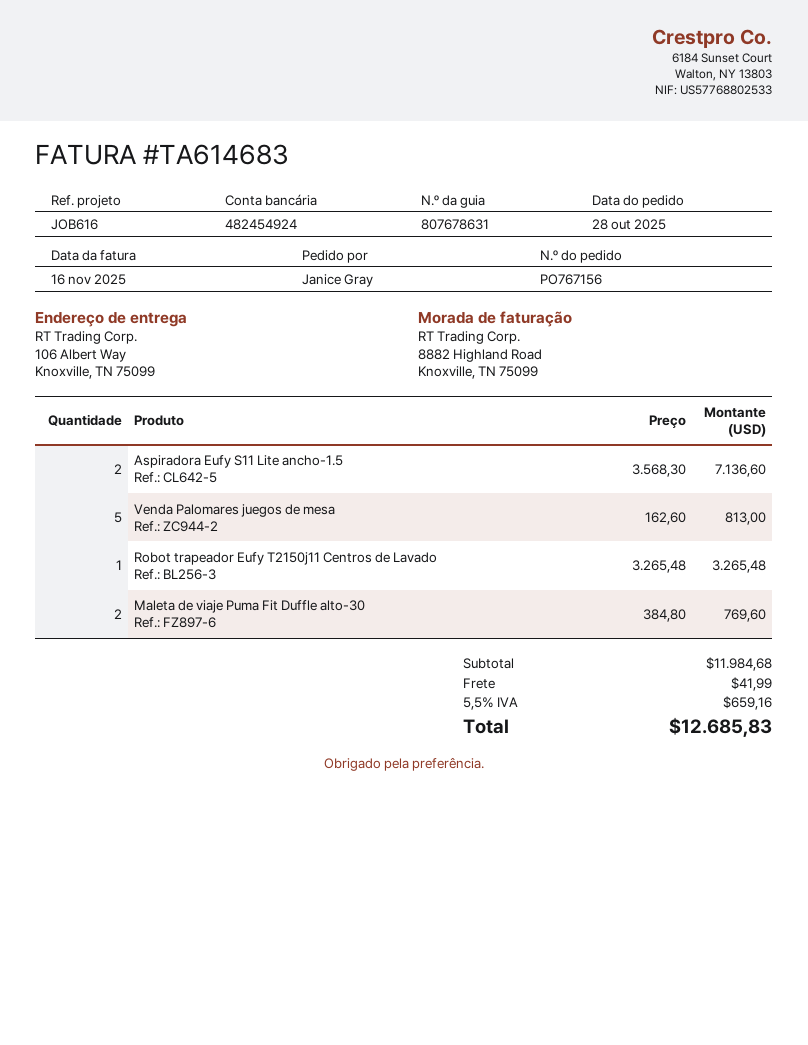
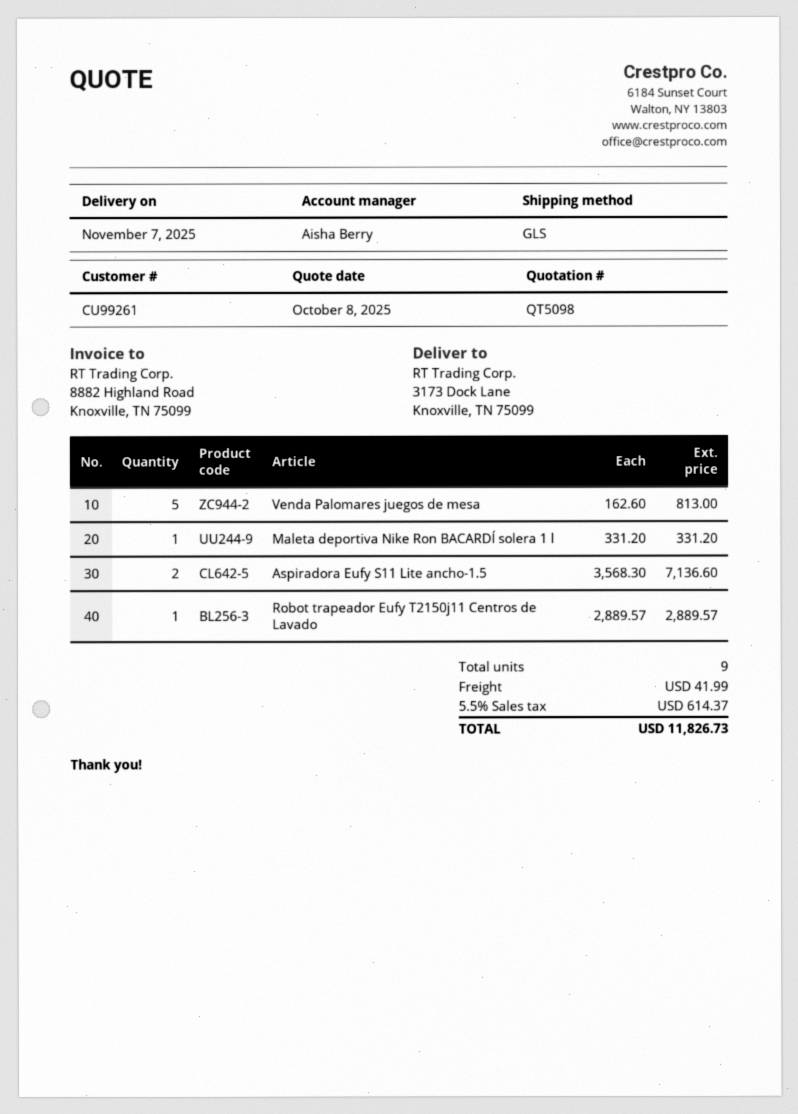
ship to: 106 Albert Way, Knoxville, TN 75099 -> 3173 Dock Lane, Knoxville, TN 75099
Robot trapeador Eufy T2150j11 Centros de Lavado: 1 x 3265.48 = 3265.48 -> 1 x 2889.57 = 2889.57
Maleta de viaje Puma Fit Duffle alto-30: 2 x 384.80 = 769.60 -> none
Maleta deportiva Nike Ron BACARDÍ solera 1 l: none -> 1 x 331.20 = 331.20
tax: 5.5% = 659.16 -> 5.5% = 614.37
total: 12685.83 -> 11826.73

